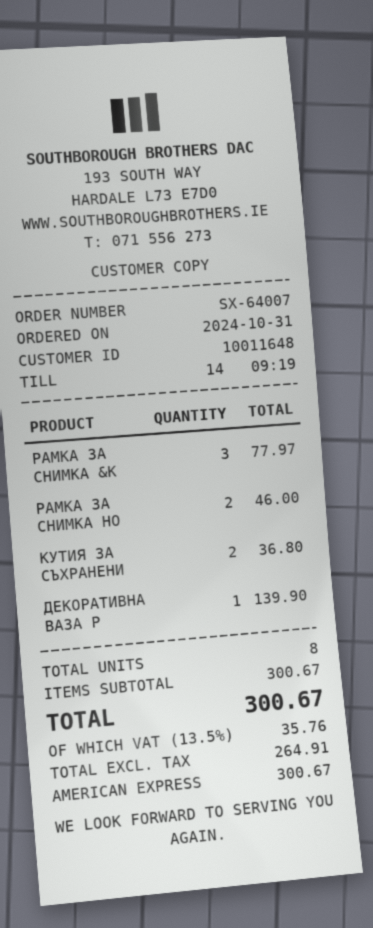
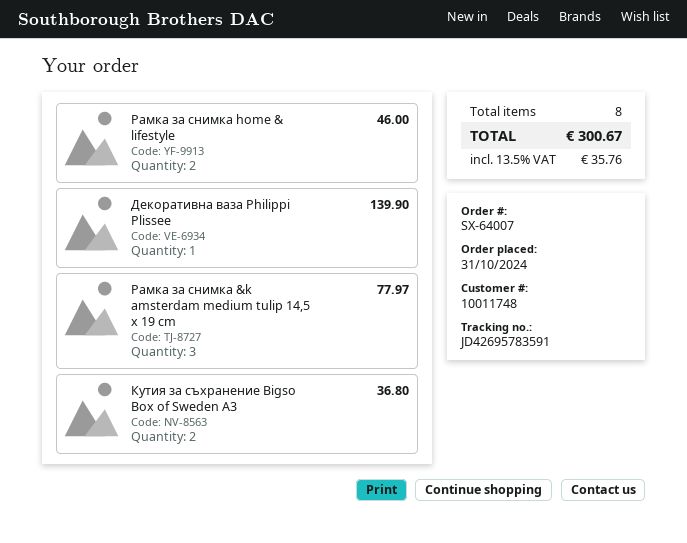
customer number: 10011648 -> 10011748

